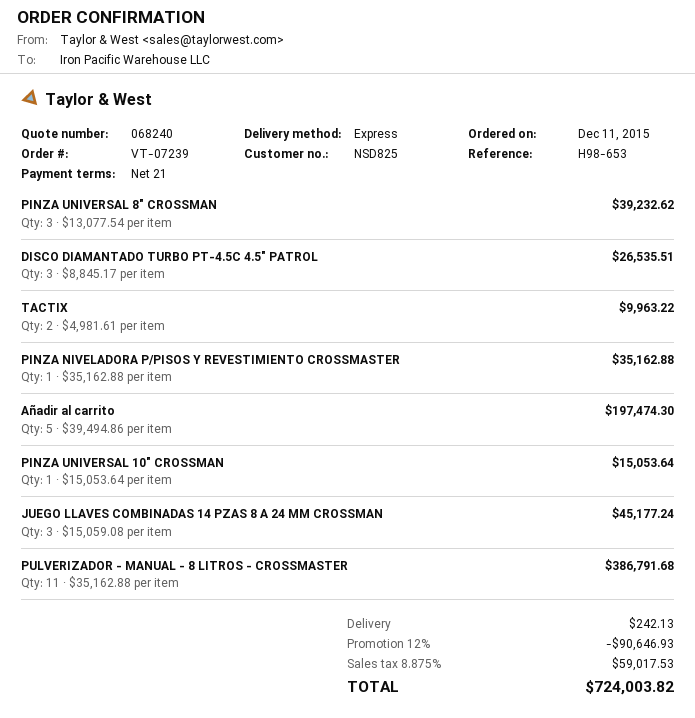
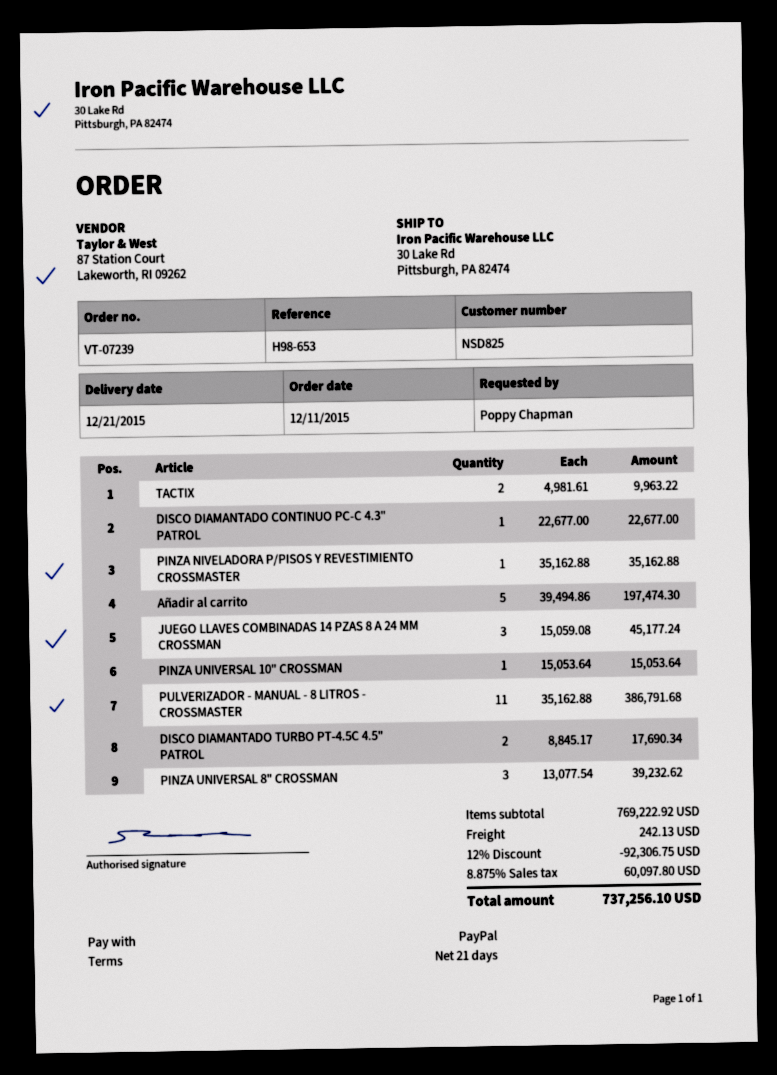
DISCO DIAMANTADO TURBO PT-4.5C 4.5" PATROL: 3 x 8845.17 = 26535.51 -> 2 x 8845.17 = 17690.34
DISCO DIAMANTADO CONTINUO PC-C 4.3" PATROL: none -> 1 x 22677.00 = 22677.00
discount: 12% = 90646.93 -> 12% = 92306.75
tax: 8.875% = 59017.53 -> 8.875% = 60097.80
total: 724003.82 -> 737256.10

